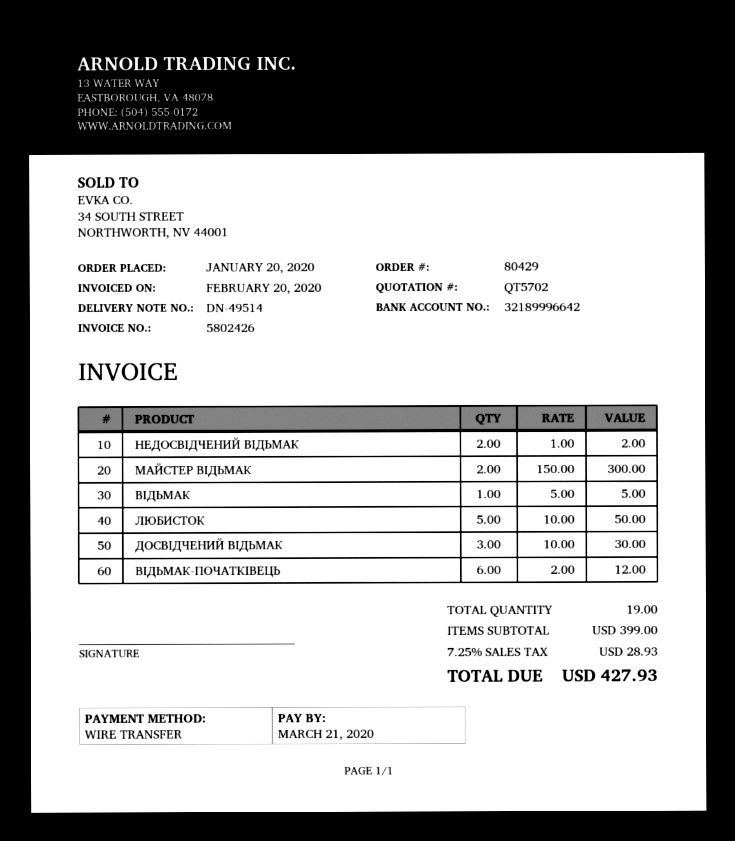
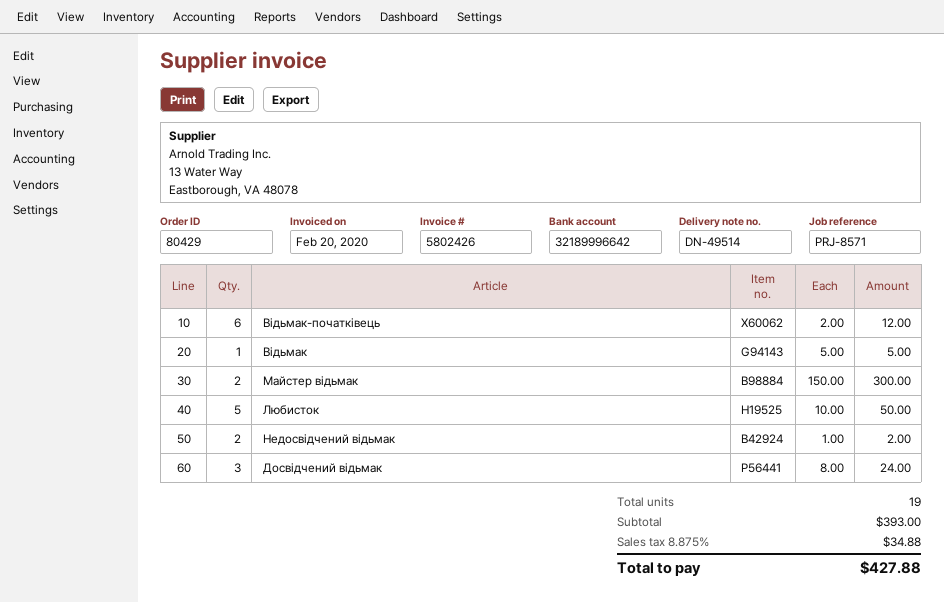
ДОСВІДЧЕНИЙ ВІДЬМАК: 3 x 10.00 = 30.00 -> 3 x 8.00 = 24.00
subtotal: 399.00 -> 393.00
tax: 7.25% = 28.93 -> 8.875% = 34.88
total: 427.93 -> 427.88

